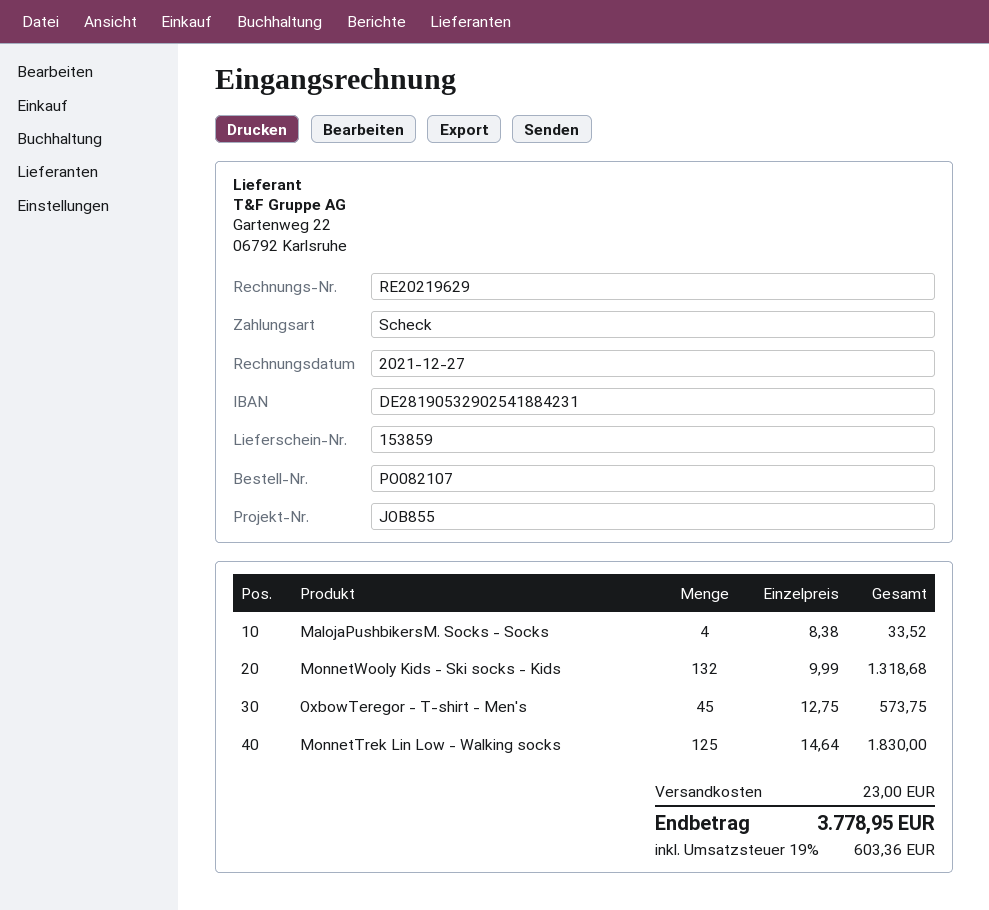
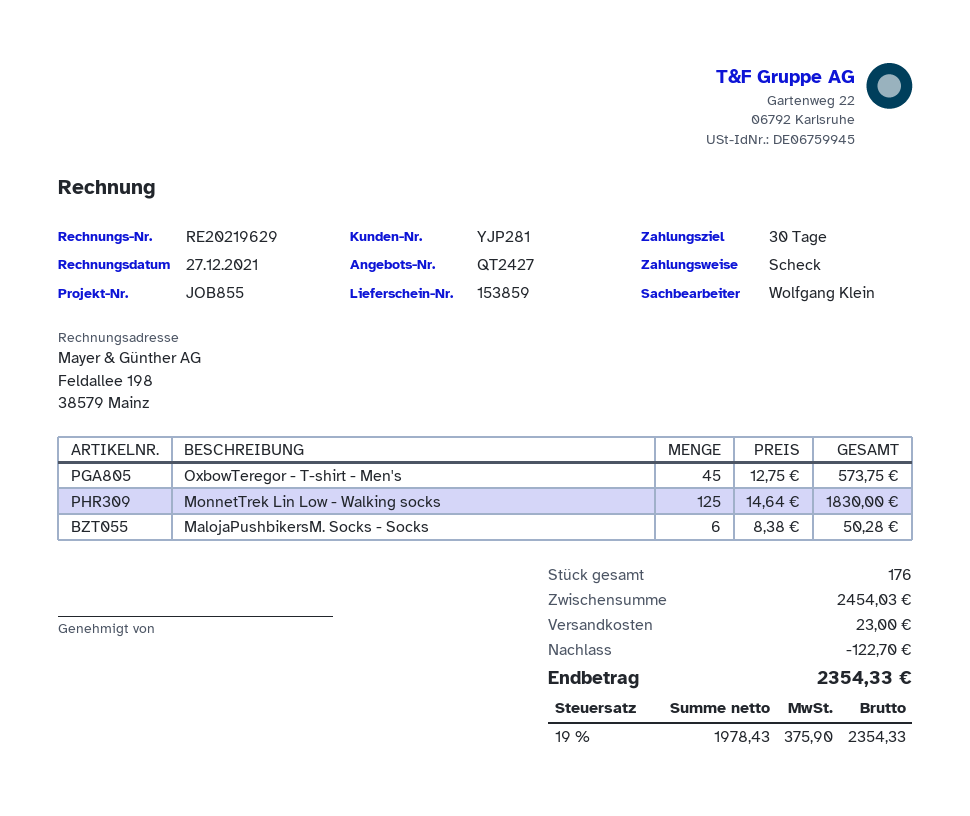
MalojaPushbikersM. Socks - Socks: 4 x 8.38 = 33.52 -> 6 x 8.38 = 50.28
MonnetWooly Kids - Ski socks - Kids: 132 x 9.99 = 1318.68 -> none
discount: none -> 122.70
tax: 19% = 603.36 -> 19% = 375.90
total: 3778.95 -> 2354.33

